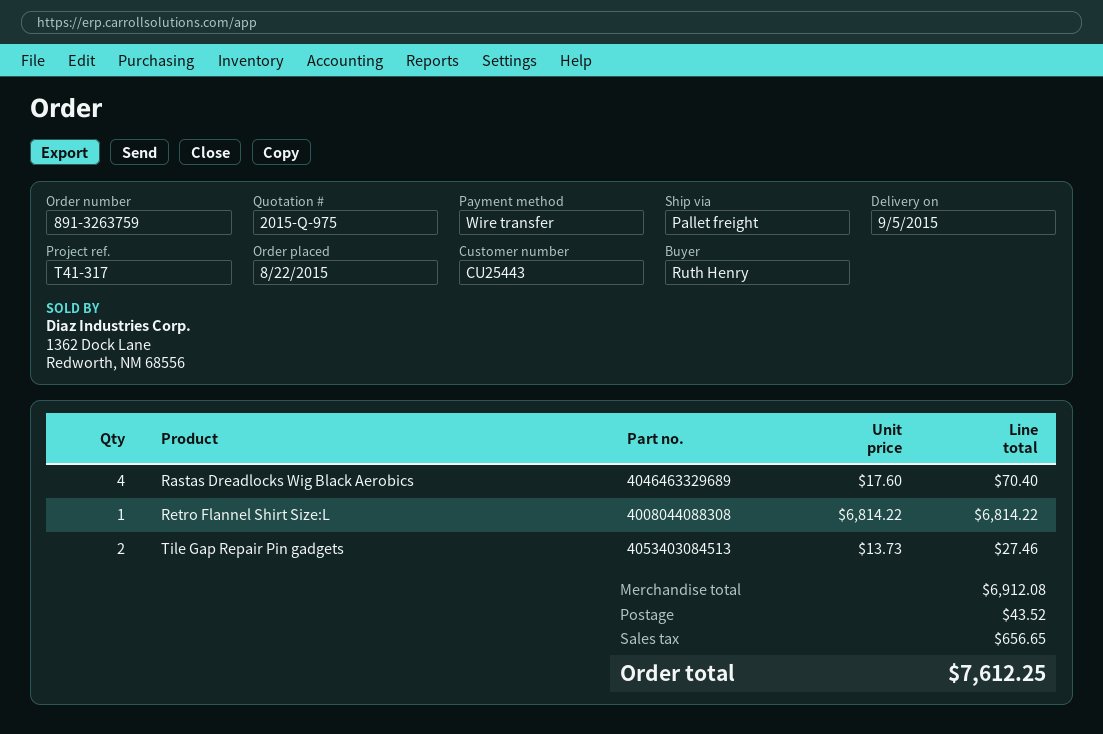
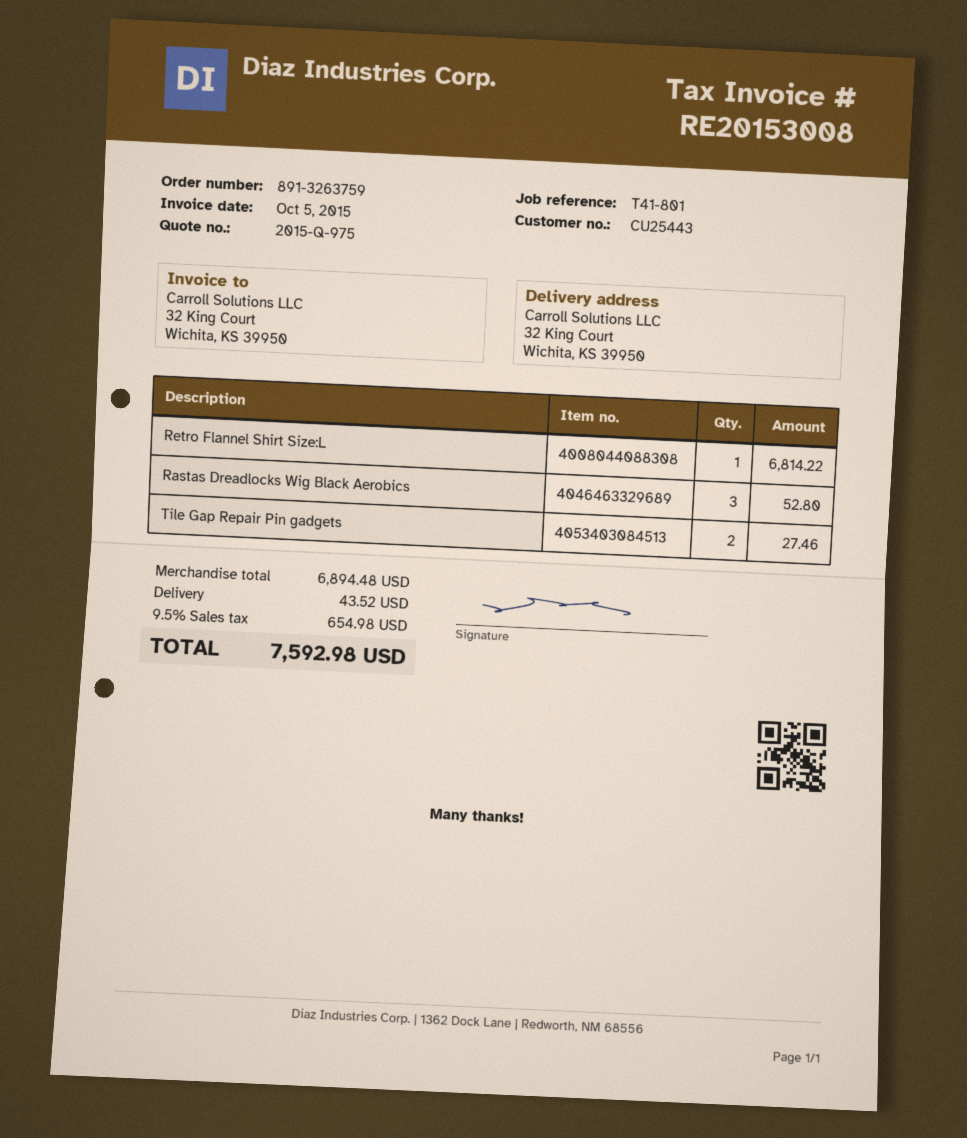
reference: T41-317 -> T41-801
Rastas Dreadlocks Wig Black Aerobics: 4 for 70.40 -> 3 for 52.80
subtotal: 6912.08 -> 6894.48
tax: 656.65 -> 654.98
total: 7612.25 -> 7592.98

